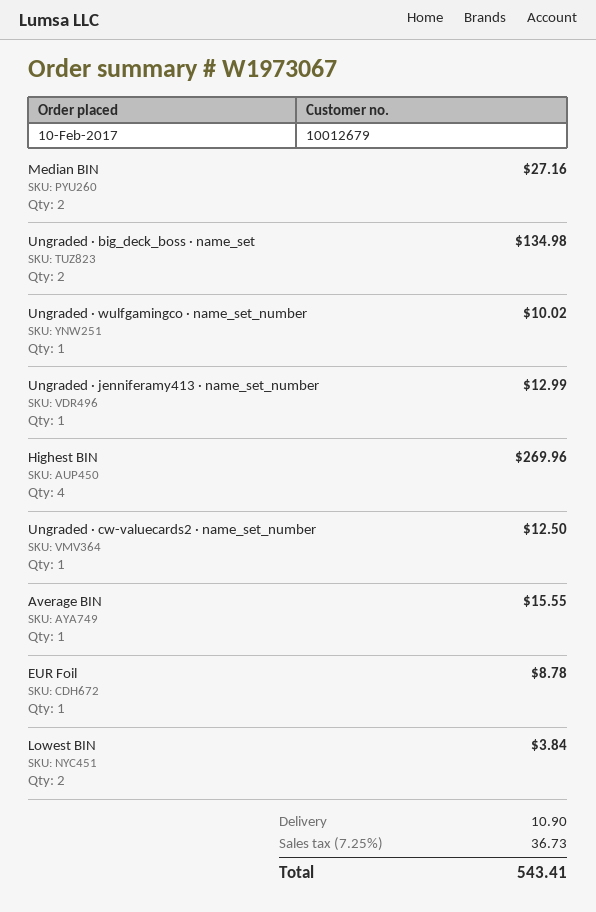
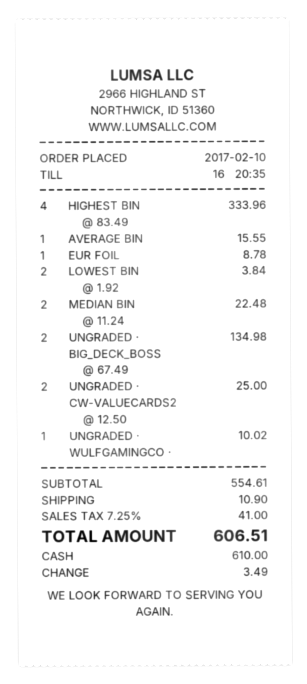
Median BIN: 2 for 27.16 -> 2 for 22.48
Ungraded · jenniferamy413 · name_set_number: 1 for 12.99 -> none
Highest BIN: 4 for 269.96 -> 4 for 333.96
Ungraded · cw-valuecards2 · name_set_number: 1 for 12.50 -> 2 for 25.00
tax: 7.25% = 36.73 -> 7.25% = 41.00
total: 543.41 -> 606.51

